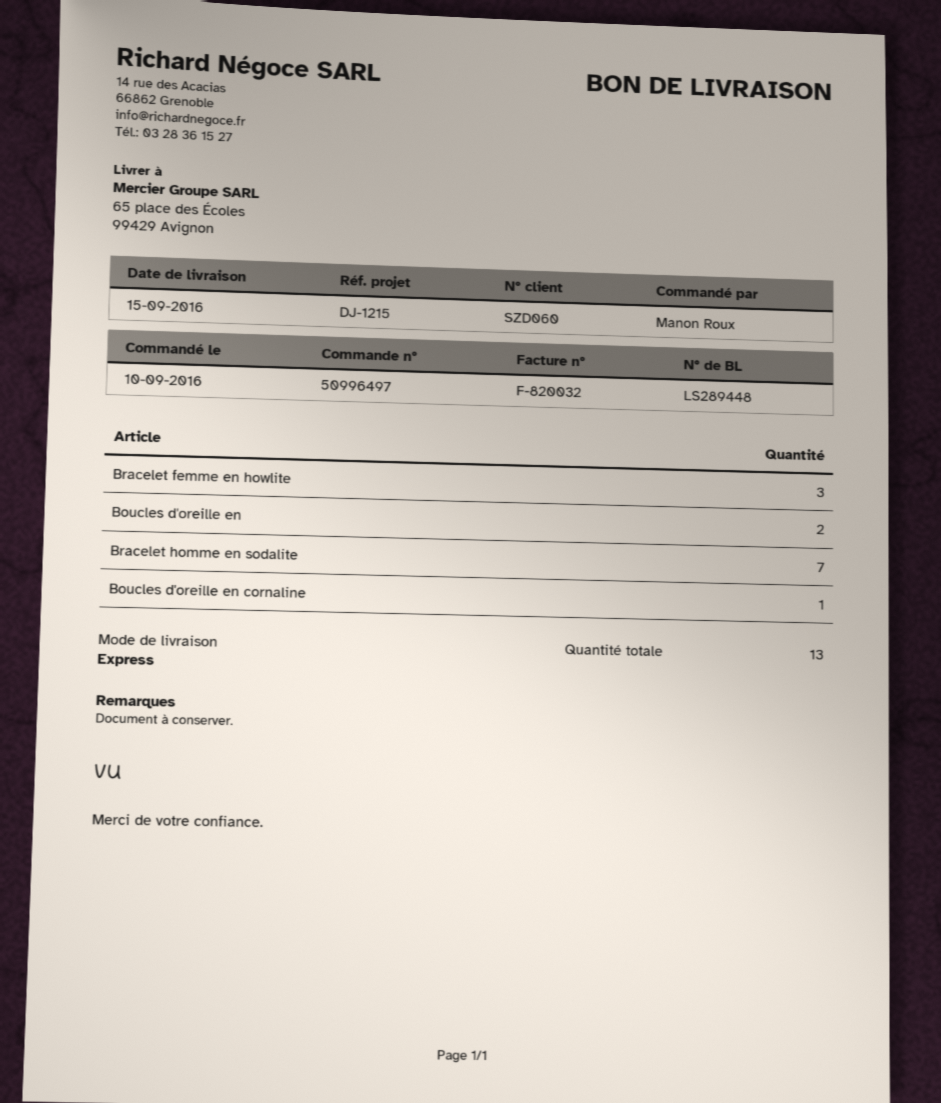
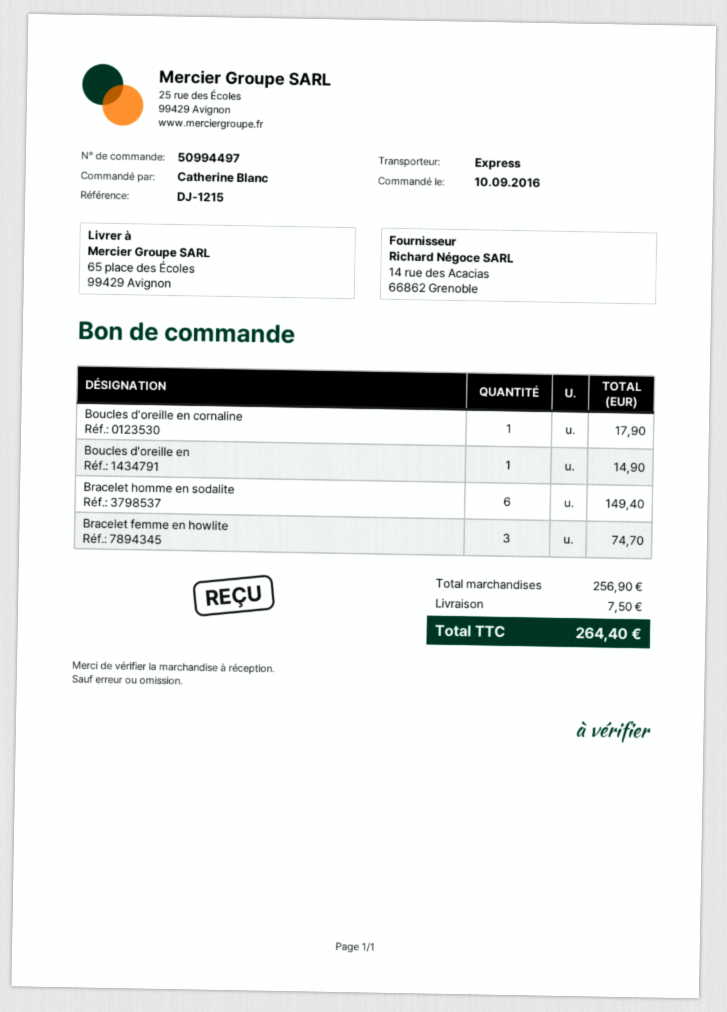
order number: 50996497 -> 50994497
ordered by: Manon Roux -> Catherine Blanc
Boucles d'oreille en: 2 -> 1
Bracelet homme en sodalite: 7 -> 6

